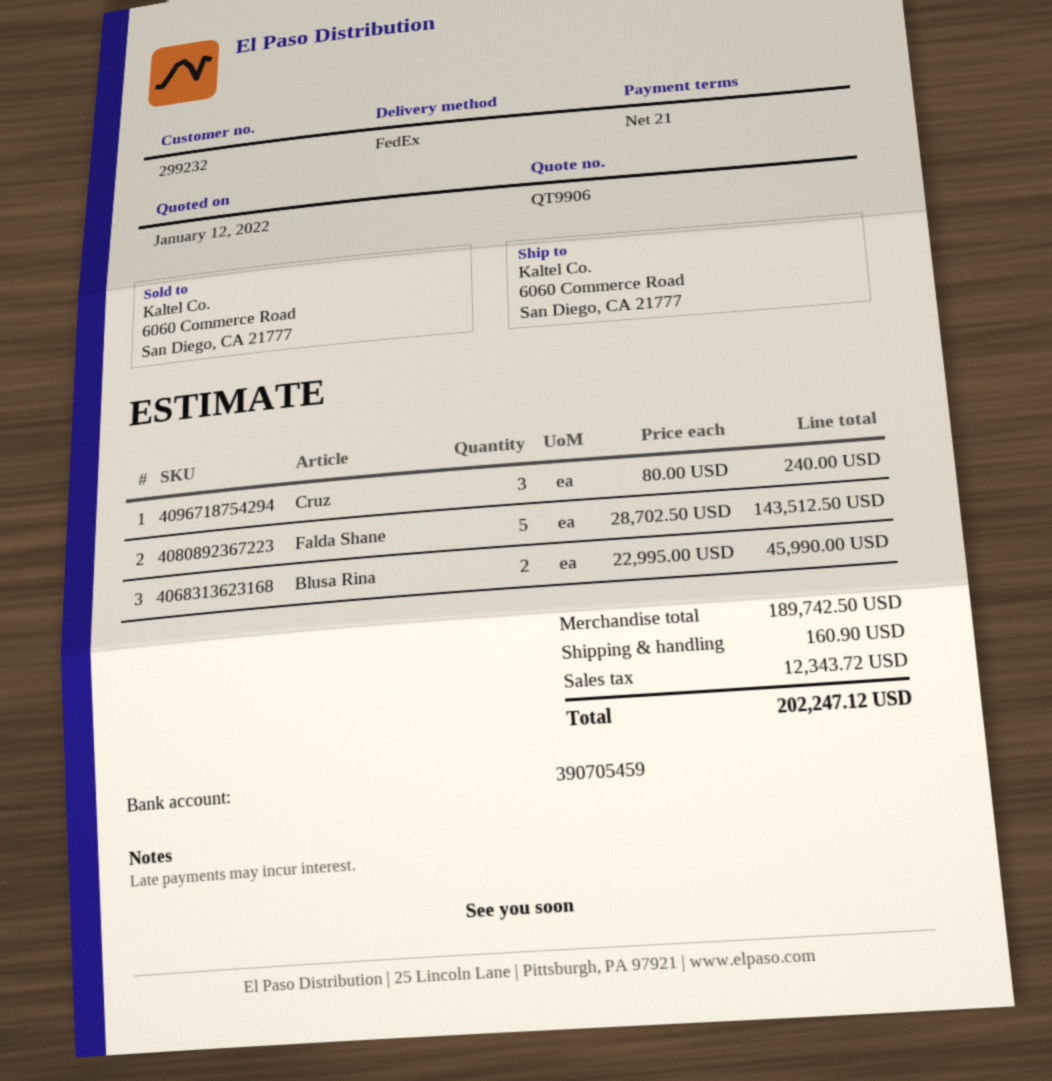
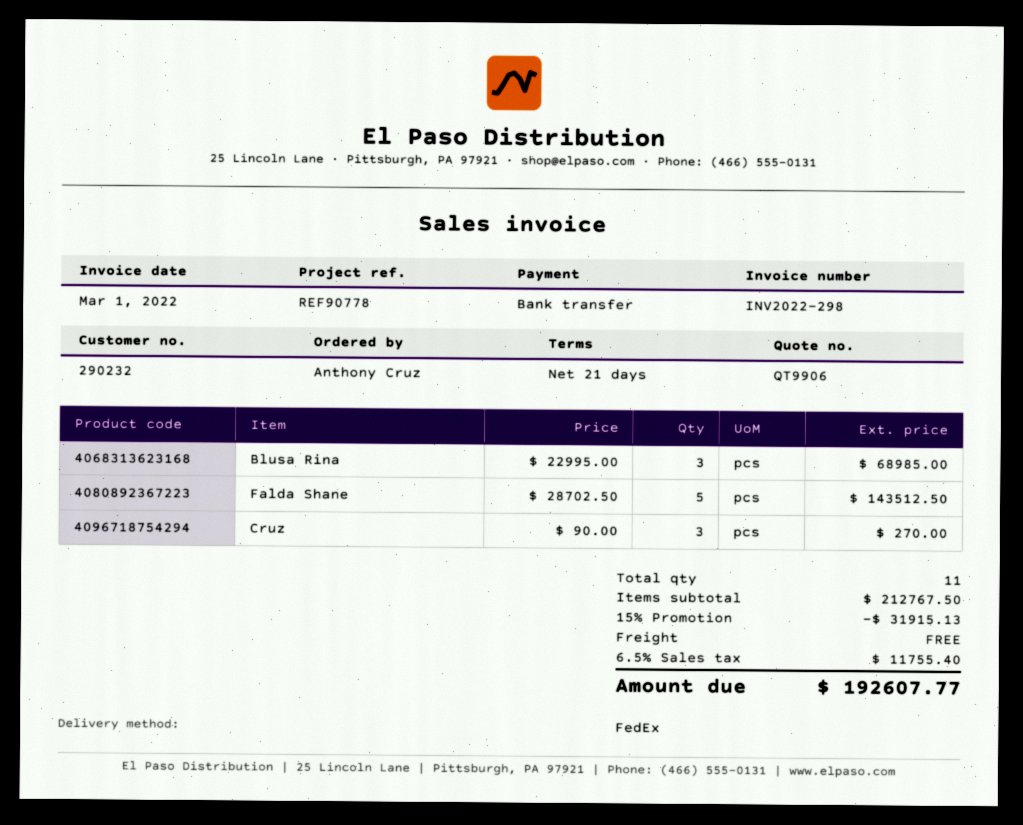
customer number: 299232 -> 290232
Cruz: 3 x 80.00 = 240.00 -> 3 x 90.00 = 270.00
Blusa Rina: 2 x 22995.00 = 45990.00 -> 3 x 22995.00 = 68985.00
subtotal: 189742.50 -> 212767.50
discount: none -> 15% = 31915.13
shipping: 160.90 -> 0.00
tax: 12343.72 -> 11755.40
total: 202247.12 -> 192607.77

